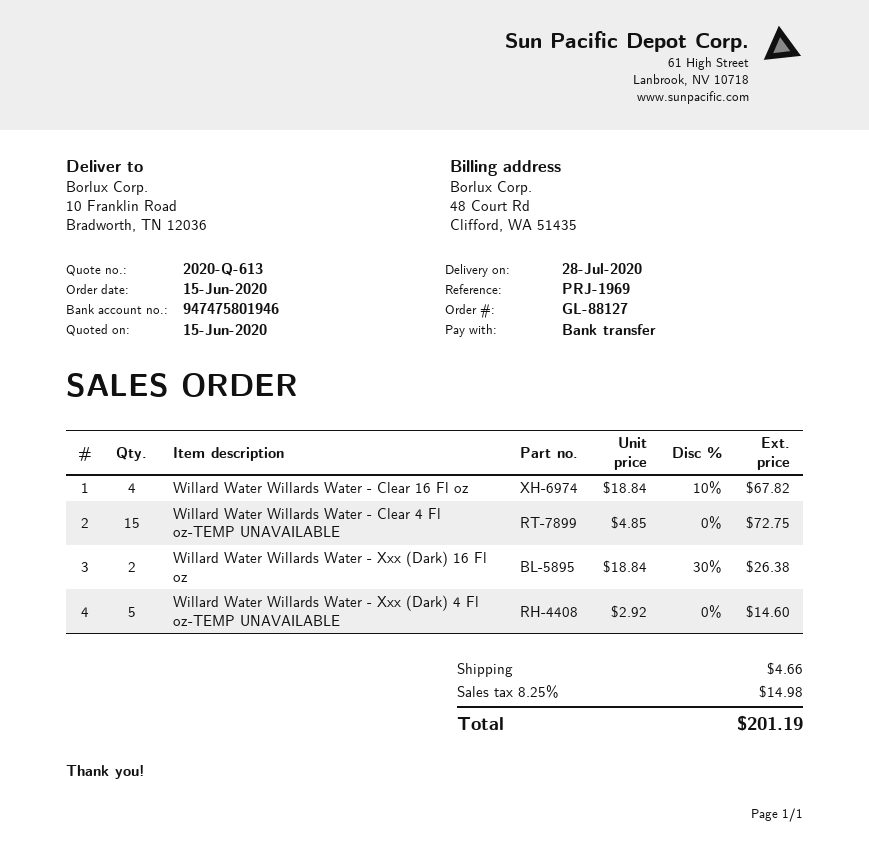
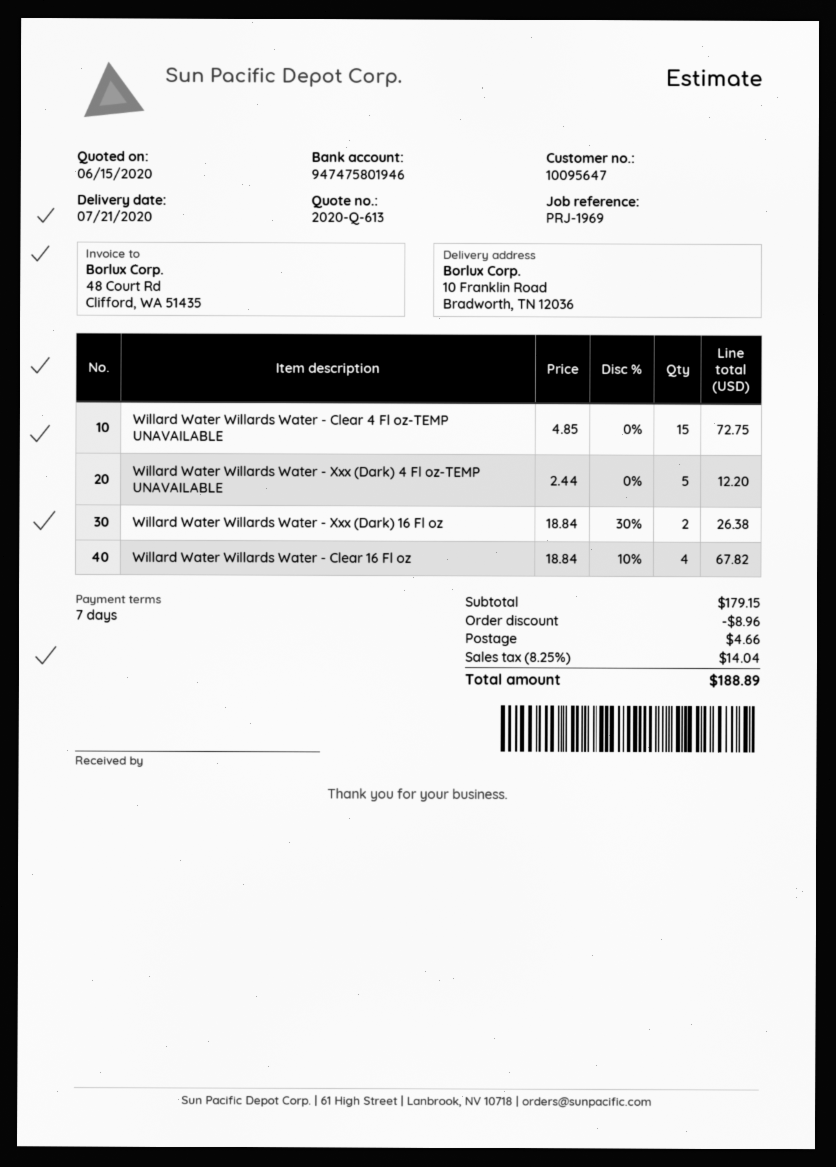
delivery date: 2020-07-28 -> 2020-07-21
Willard Water Willards Water - Xxx (Dark) 4 Fl oz-TEMP UNAVAILABLE: 5 x 2.92 = 14.60 -> 5 x 2.44 = 12.20
discount: none -> 8.96
tax: 8.25% = 14.98 -> 8.25% = 14.04
total: 201.19 -> 188.89

